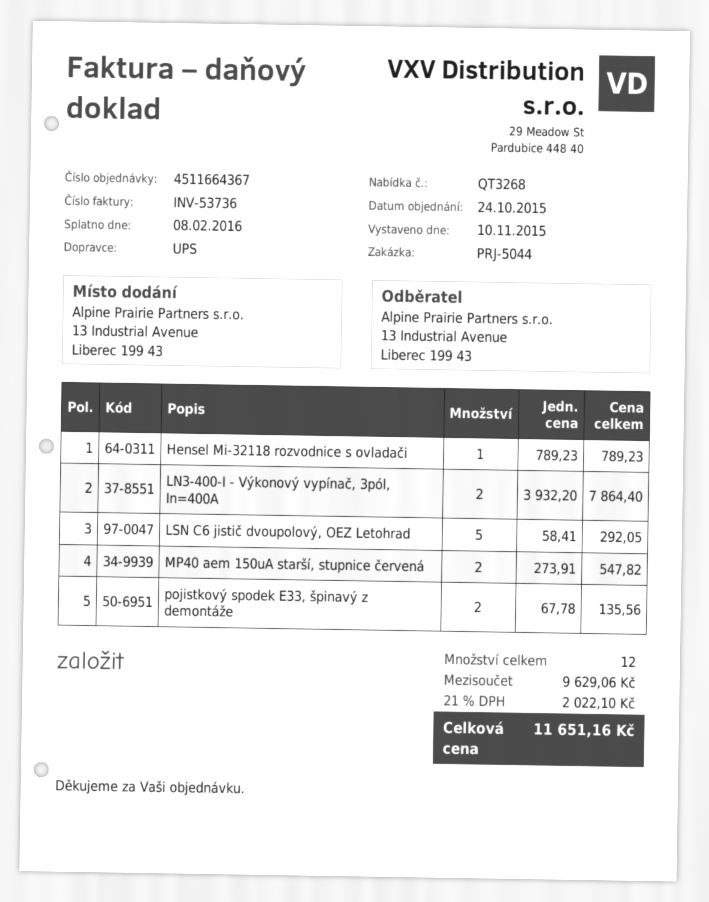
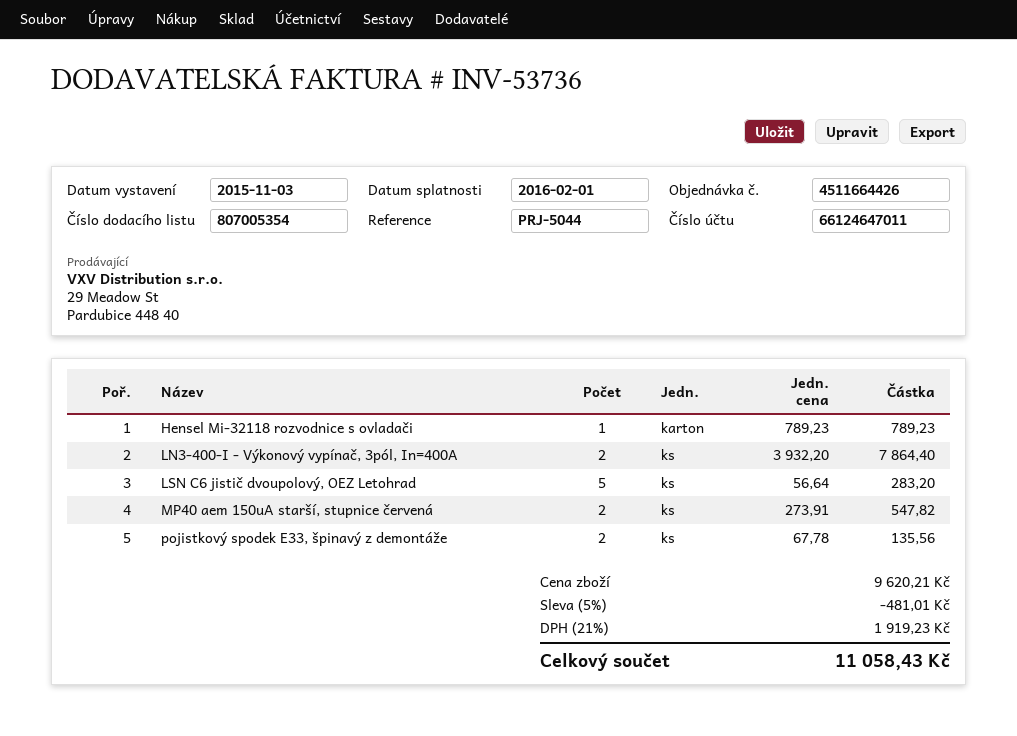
order number: 4511664367 -> 4511664426
invoice date: 2015-11-10 -> 2015-11-03
due date: 2016-02-08 -> 2016-02-01
LSN C6 jistič dvoupolový, OEZ Letohrad: 5 x 58.41 = 292.05 -> 5 x 56.64 = 283.20
subtotal: 9629.06 -> 9620.21
discount: none -> 5% = 481.01
tax: 21% = 2022.10 -> 21% = 1919.23
total: 11651.16 -> 11058.43

